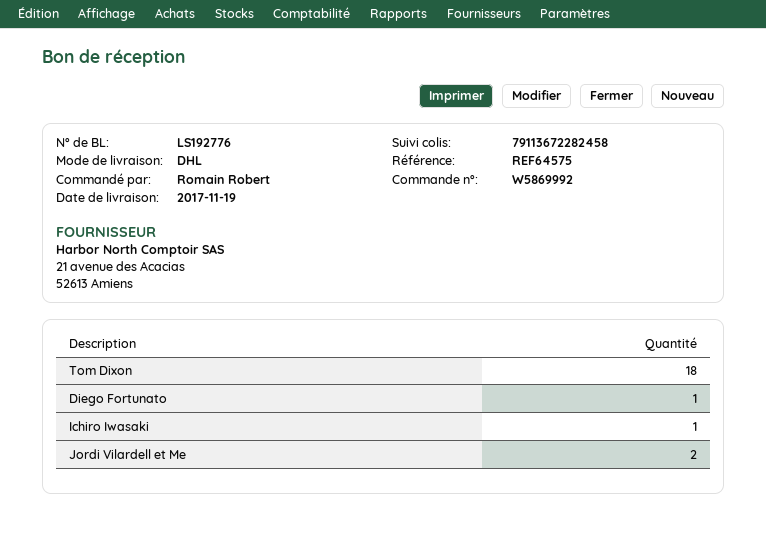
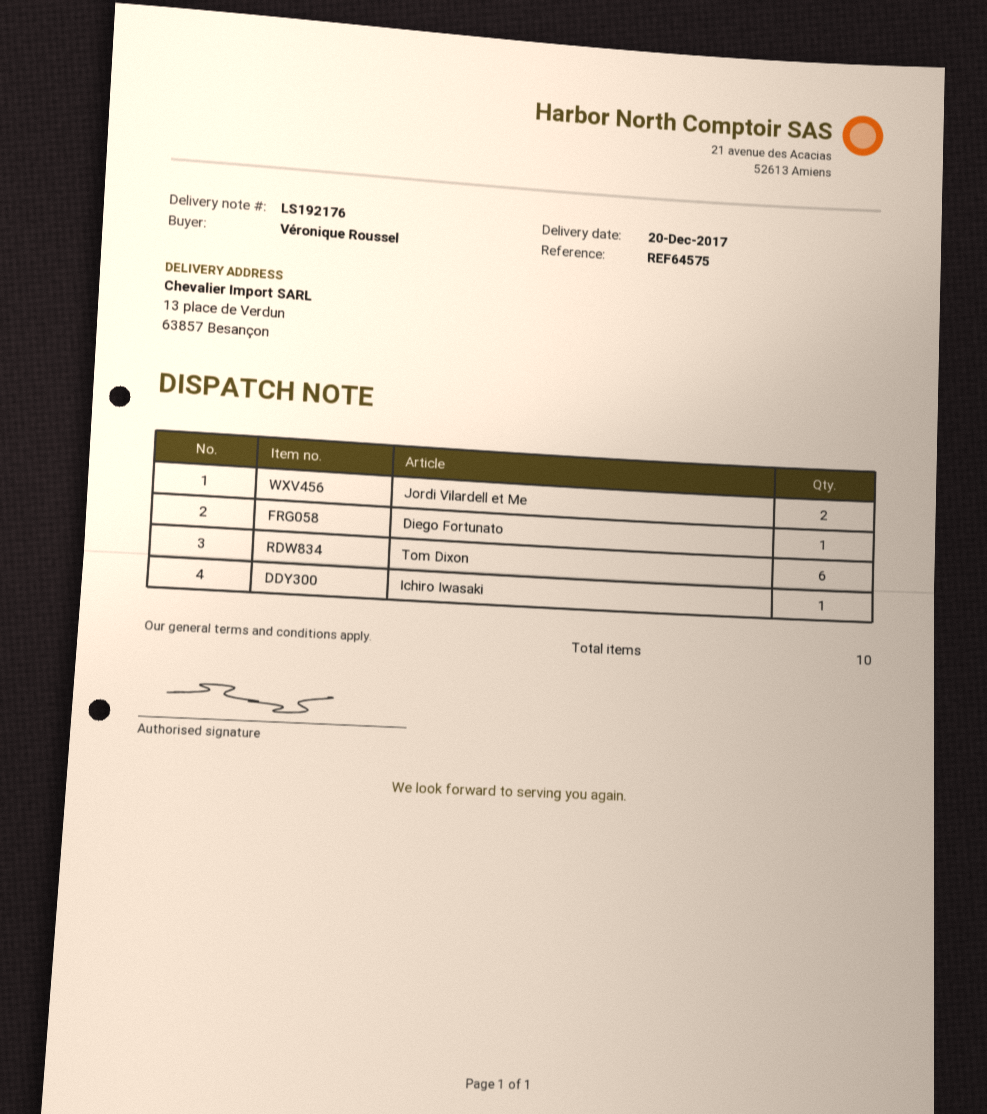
delivery note number: LS192776 -> LS192176
delivery date: 2017-11-19 -> 2017-12-20
ordered by: Romain Robert -> Véronique Roussel
Tom Dixon: 18 -> 6

